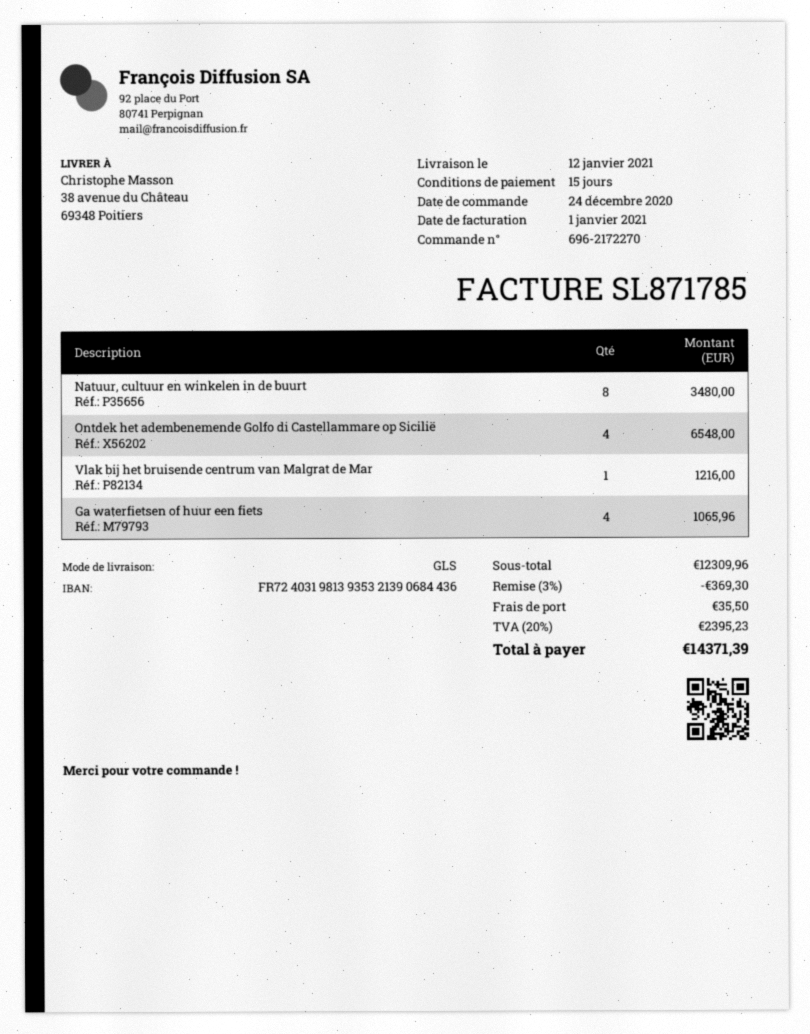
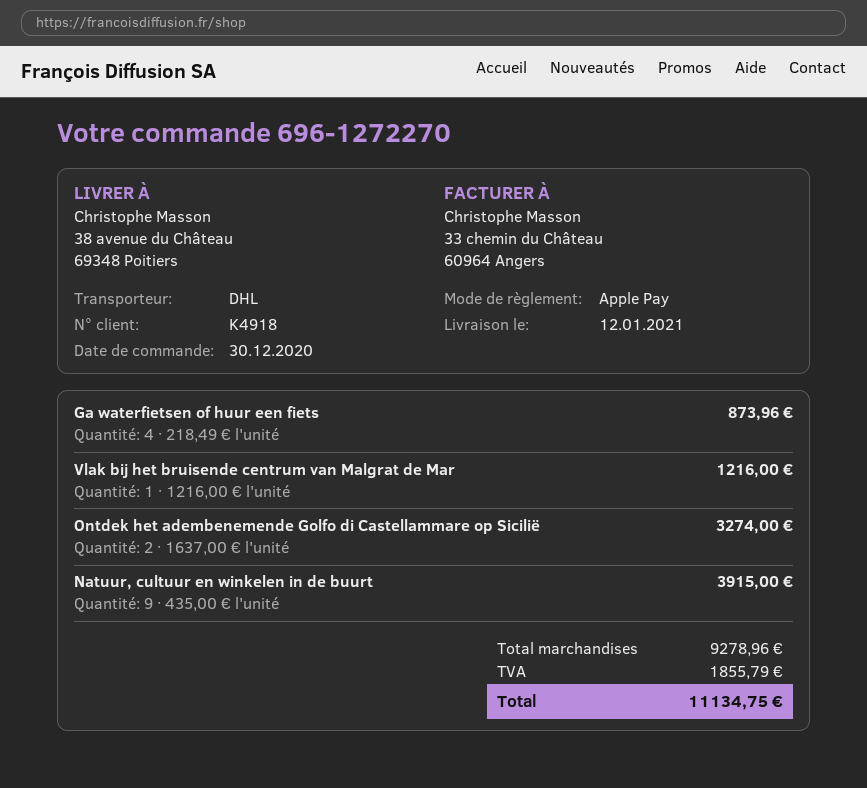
order number: 696-2172270 -> 696-1272270
order date: 2020-12-24 -> 2020-12-30
shipping method: GLS -> DHL
Natuur, cultuur en winkelen in de buurt: 8 for 3480.00 -> 9 for 3915.00
Ontdek het adembenemende Golfo di Castellammare op Sicilië: 4 for 6548.00 -> 2 for 3274.00
Ga waterfietsen of huur een fiets: 4 for 1065.96 -> 4 for 873.96
subtotal: 12309.96 -> 9278.96
discount: 3% = 369.30 -> none
shipping: 35.50 -> none
tax: 2395.23 -> 1855.79
total: 14371.39 -> 11134.75

